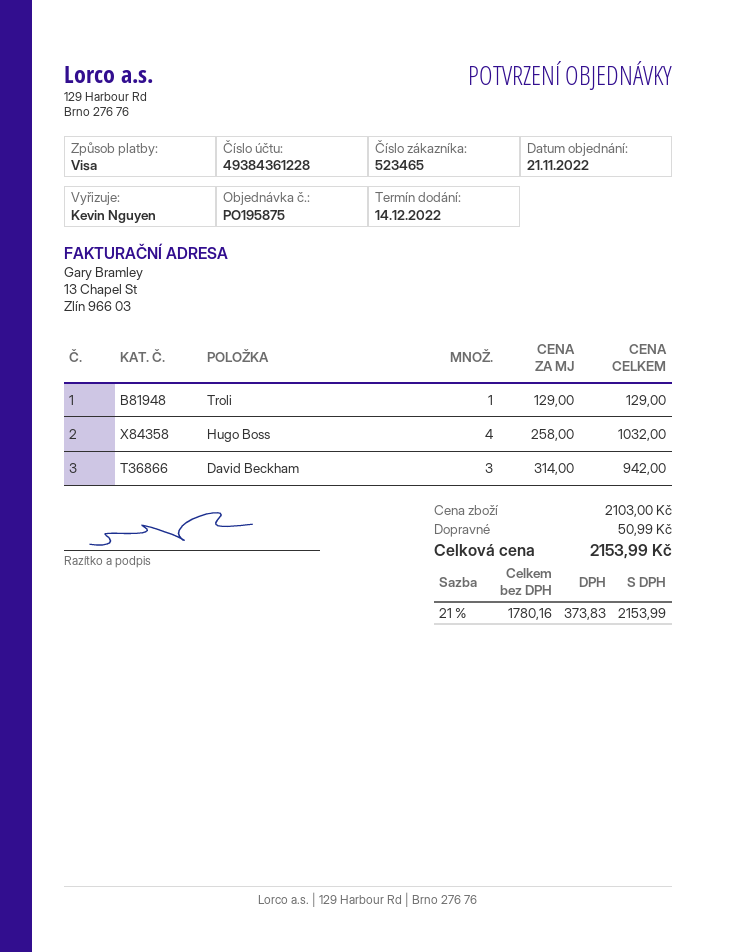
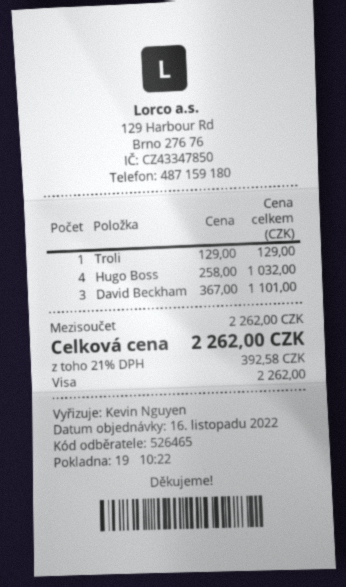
order date: 2022-11-21 -> 2022-11-16
customer number: 523465 -> 526465
David Beckham: 3 x 314.00 = 942.00 -> 3 x 367.00 = 1101.00
subtotal: 2103.00 -> 2262.00
shipping: 50.99 -> none
tax: 21% = 373.83 -> 21% = 392.58
total: 2153.99 -> 2262.00

